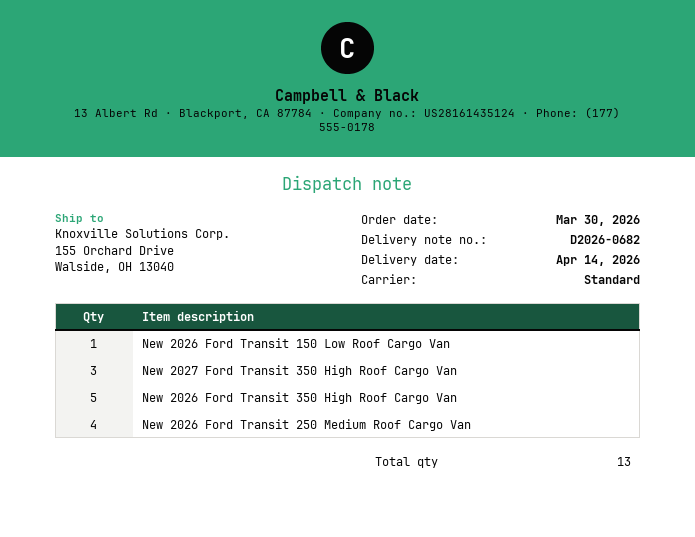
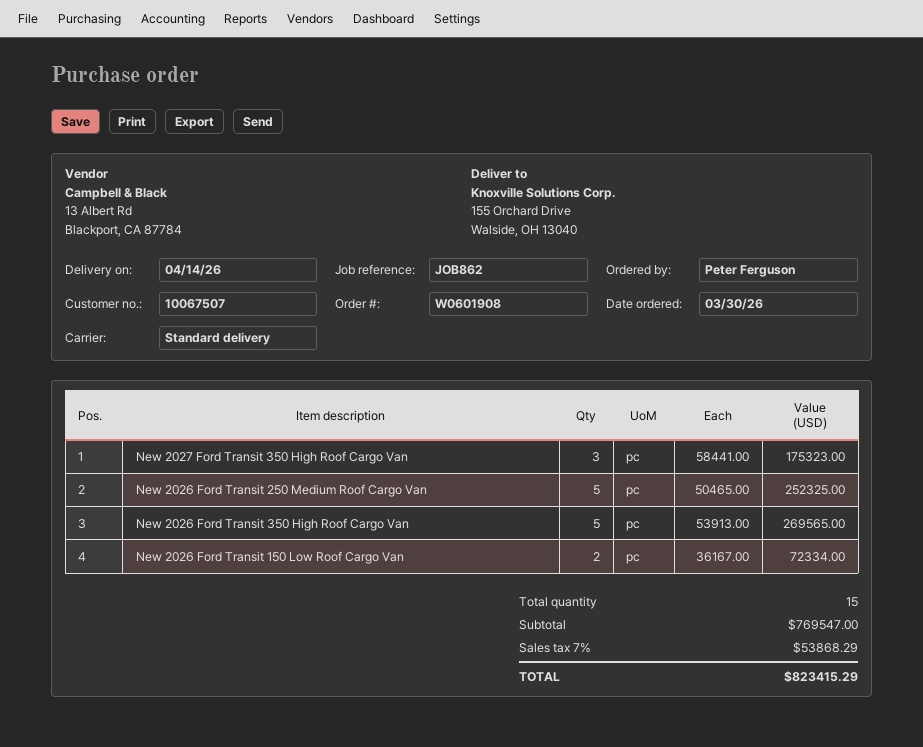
New 2026 Ford Transit 150 Low Roof Cargo Van: 1 -> 2
New 2026 Ford Transit 250 Medium Roof Cargo Van: 4 -> 5
total quantity: 13 -> 15

